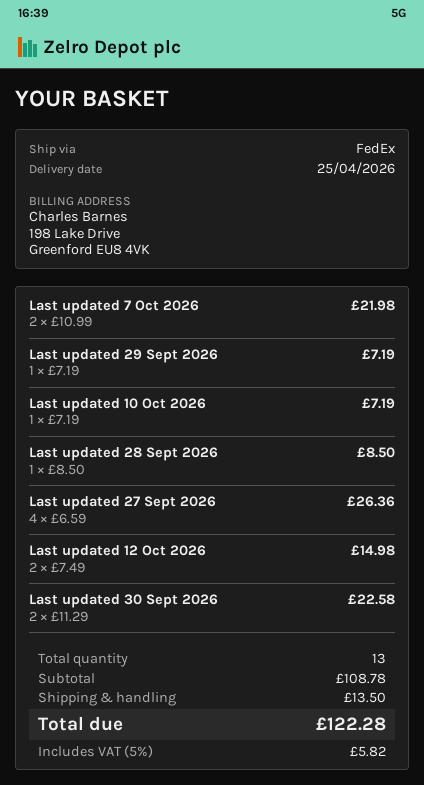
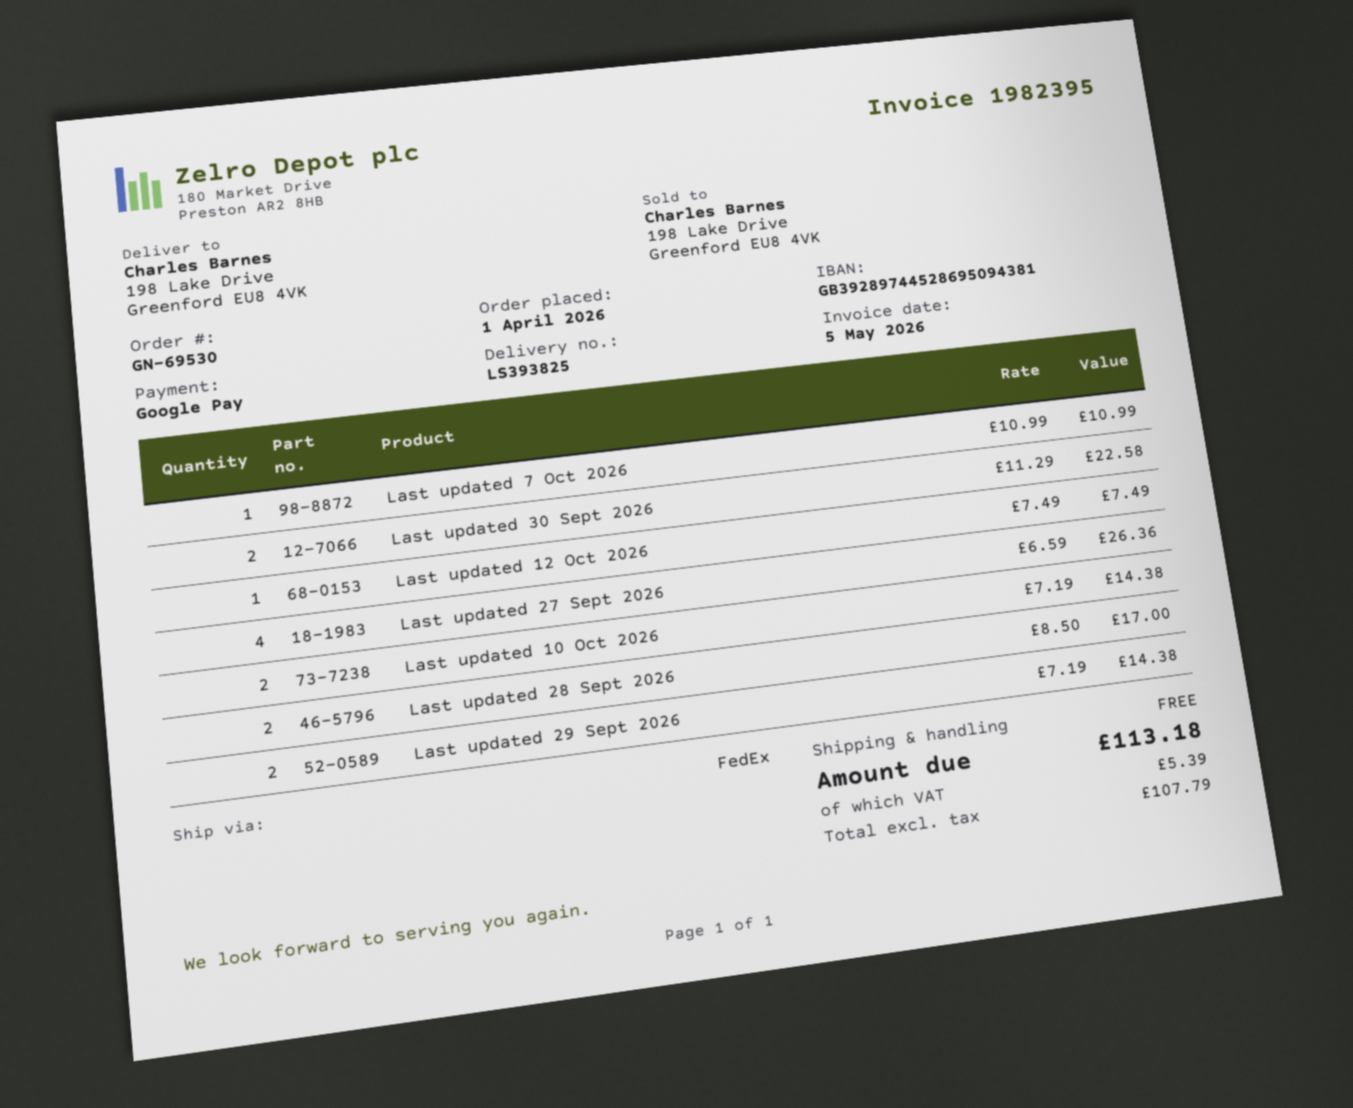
Last updated 7 Oct 2026: 2 x 10.99 = 21.98 -> 1 x 10.99 = 10.99
Last updated 29 Sept 2026: 1 x 7.19 = 7.19 -> 2 x 7.19 = 14.38
Last updated 10 Oct 2026: 1 x 7.19 = 7.19 -> 2 x 7.19 = 14.38
Last updated 28 Sept 2026: 1 x 8.50 = 8.50 -> 2 x 8.50 = 17.00
Last updated 12 Oct 2026: 2 x 7.49 = 14.98 -> 1 x 7.49 = 7.49
shipping: 13.50 -> 0.00
tax: 5.82 -> 5.39
total: 122.28 -> 113.18

